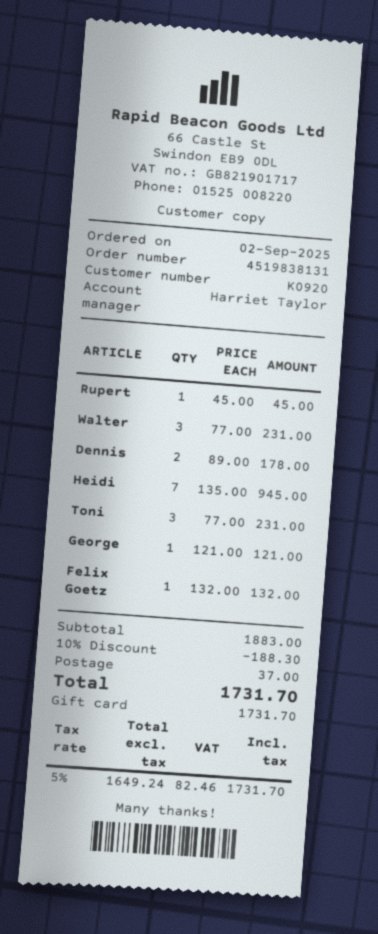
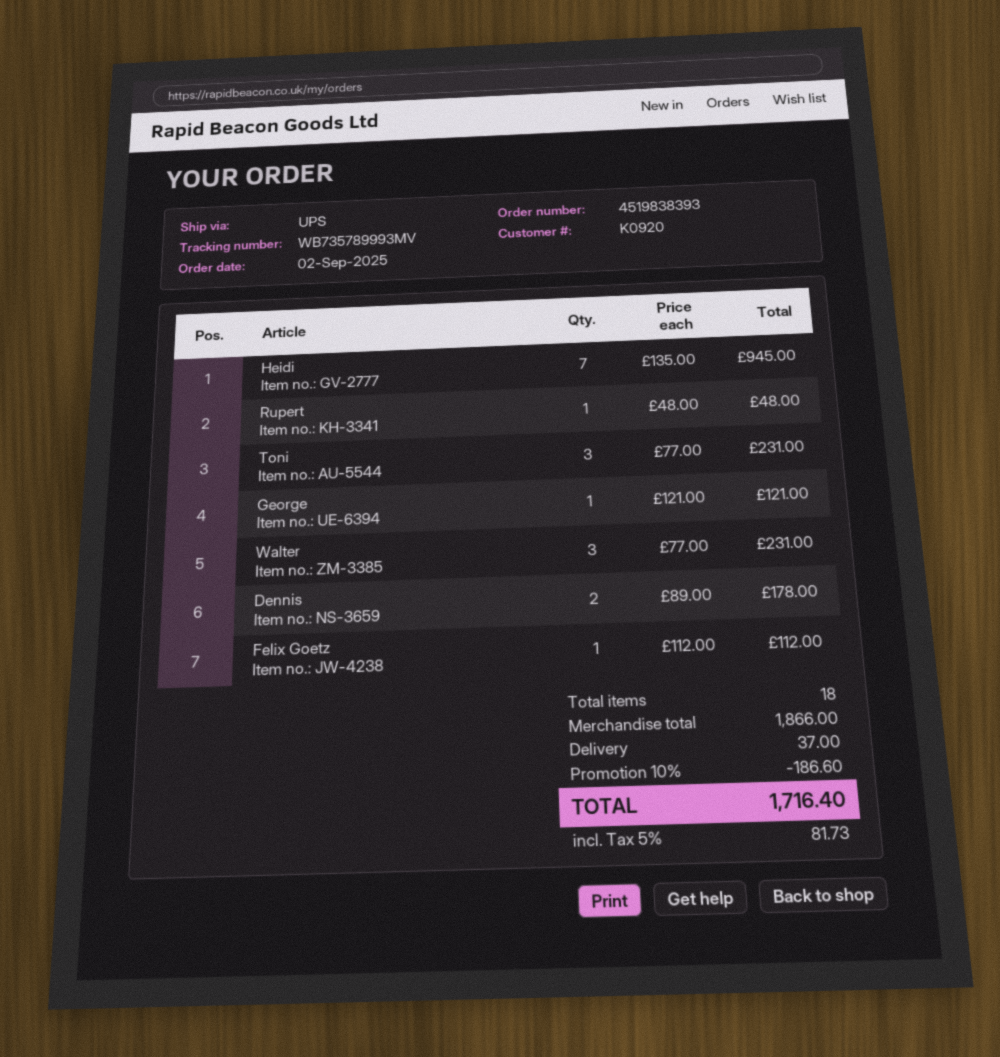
order number: 4519838131 -> 4519838393
Rupert: 1 x 45.00 = 45.00 -> 1 x 48.00 = 48.00
Felix Goetz: 1 x 132.00 = 132.00 -> 1 x 112.00 = 112.00
subtotal: 1883.00 -> 1866.00
discount: 10% = 188.30 -> 10% = 186.60
tax: 5% = 82.46 -> 5% = 81.73
total: 1731.70 -> 1716.40

